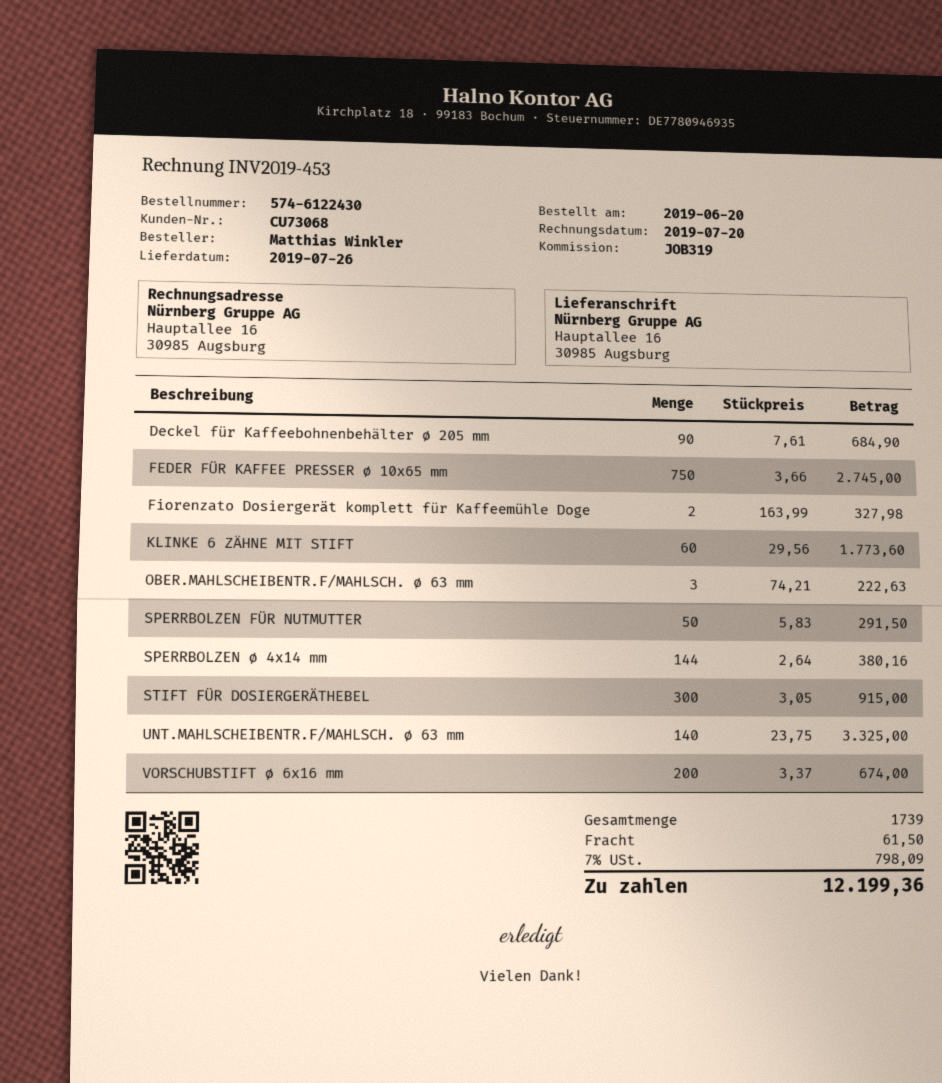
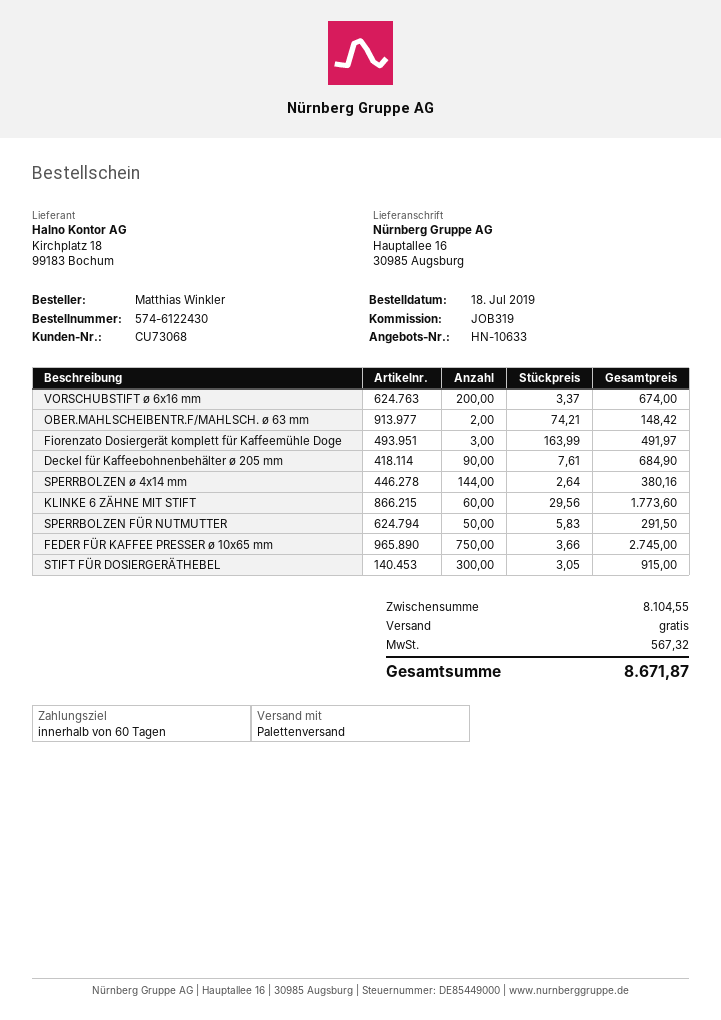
order date: 2019-06-20 -> 2019-07-18
Fiorenzato Dosiergerät komplett für Kaffeemühle Doge: 2 x 163.99 = 327.98 -> 3 x 163.99 = 491.97
OBER.MAHLSCHEIBENTR.F/MAHLSCH. ø 63 mm: 3 x 74.21 = 222.63 -> 2 x 74.21 = 148.42
UNT.MAHLSCHEIBENTR.F/MAHLSCH. ø 63 mm: 140 x 23.75 = 3325.00 -> none
shipping: 61.50 -> 0.00
tax: 798.09 -> 567.32
total: 12199.36 -> 8671.87

